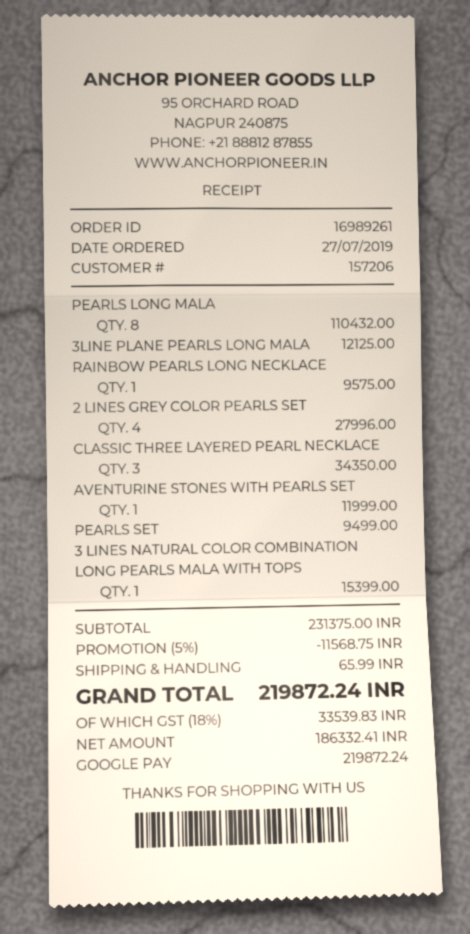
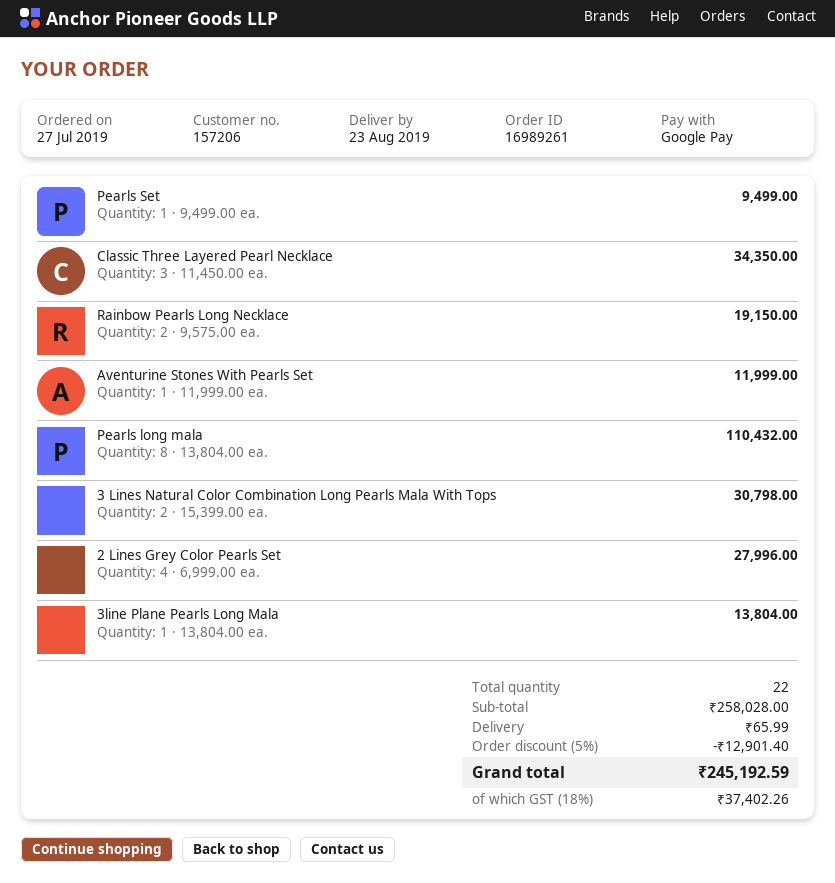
3LINE PLANE PEARLS LONG MALA: 1 for 12125.00 -> 1 for 13804.00
RAINBOW PEARLS LONG NECKLACE: 1 for 9575.00 -> 2 for 19150.00
3 LINES NATURAL COLOR COMBINATION LONG PEARLS MALA WITH TOPS: 1 for 15399.00 -> 2 for 30798.00
subtotal: 231375.00 -> 258028.00
discount: 5% = 11568.75 -> 5% = 12901.40
tax: 18% = 33539.83 -> 18% = 37402.26
total: 219872.24 -> 245192.59

